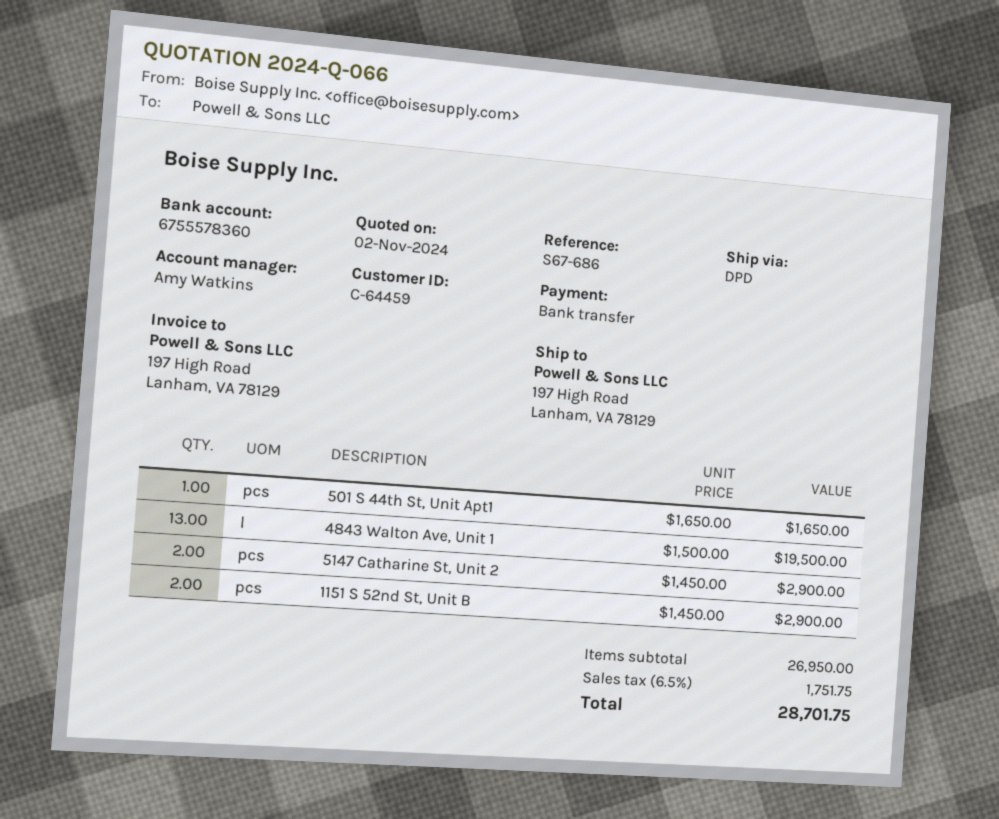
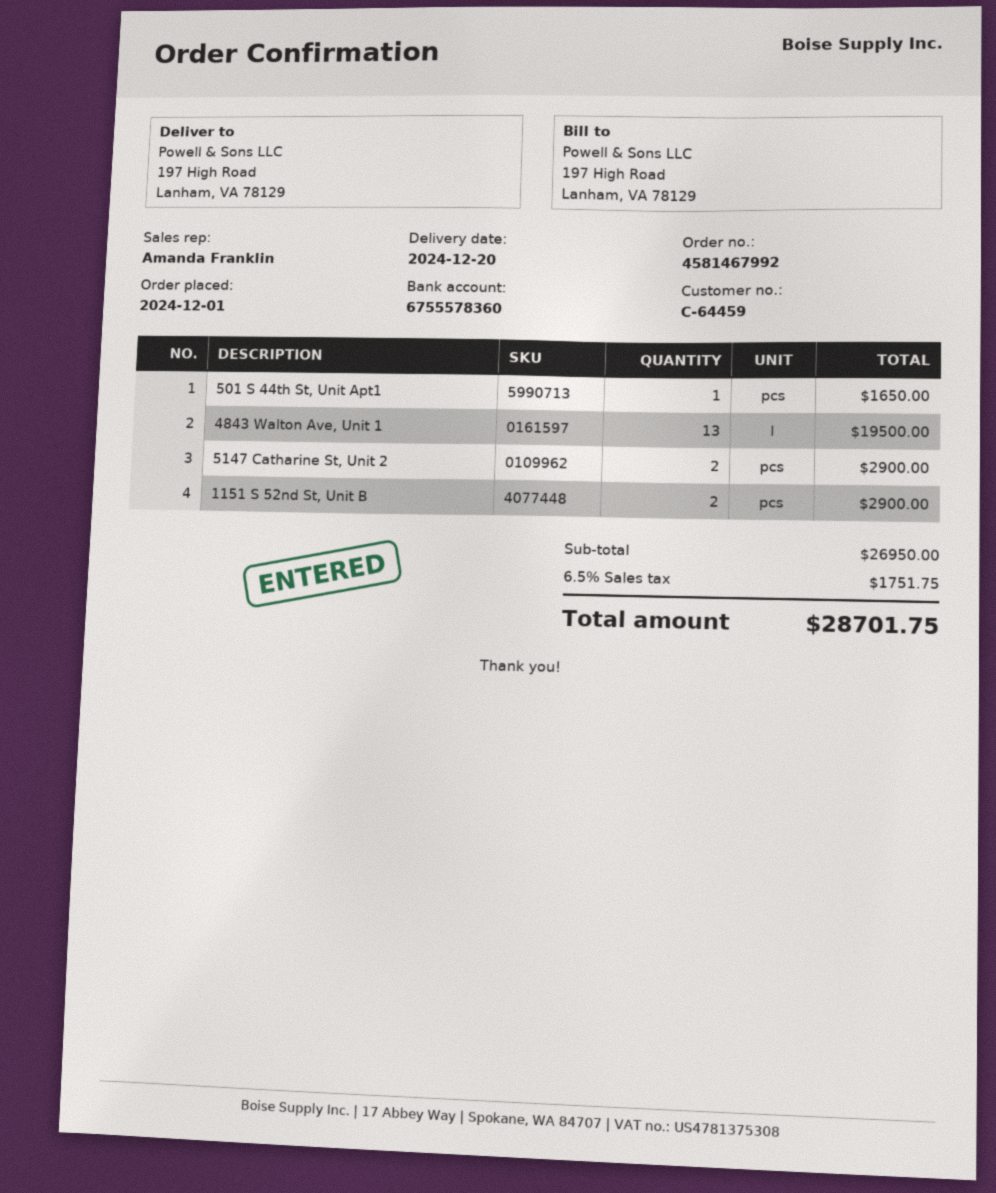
sales rep: Amy Watkins -> Amanda Franklin

